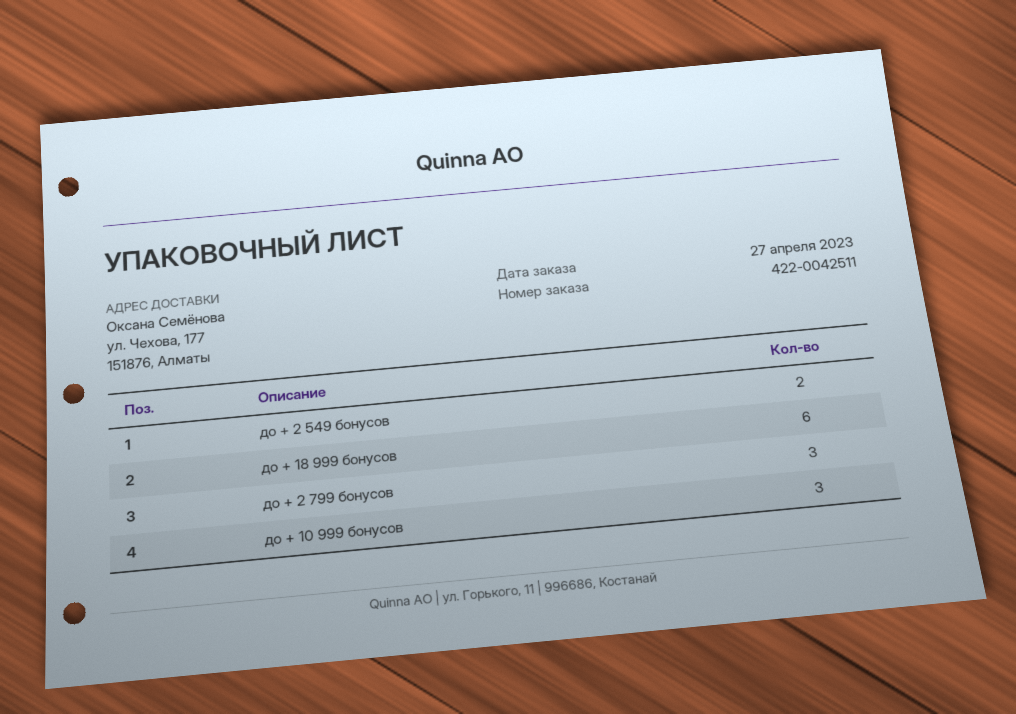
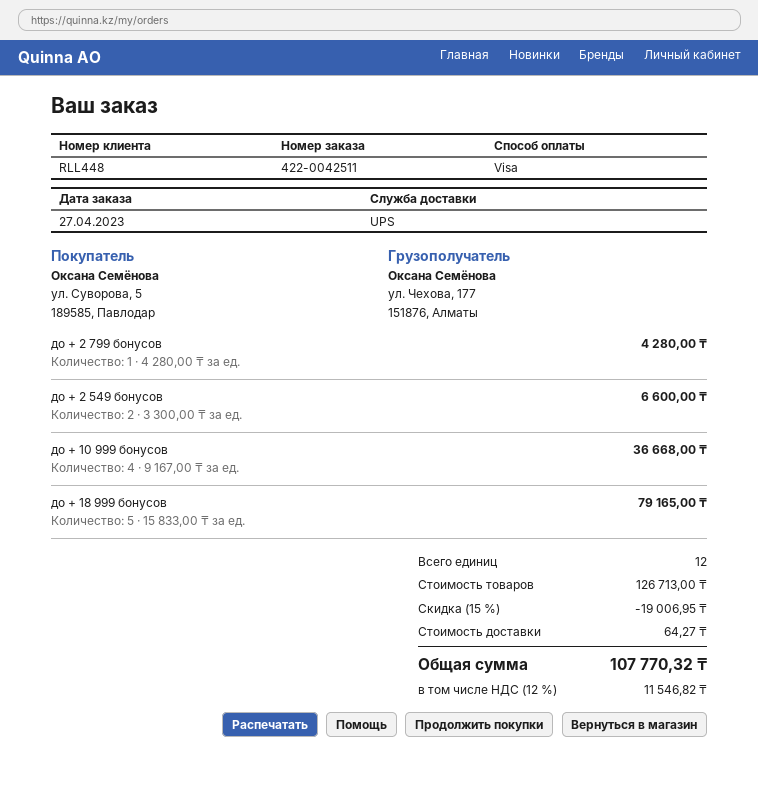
до + 18 999 бонусов: 6 -> 5
до + 2 799 бонусов: 3 -> 1
до + 10 999 бонусов: 3 -> 4

